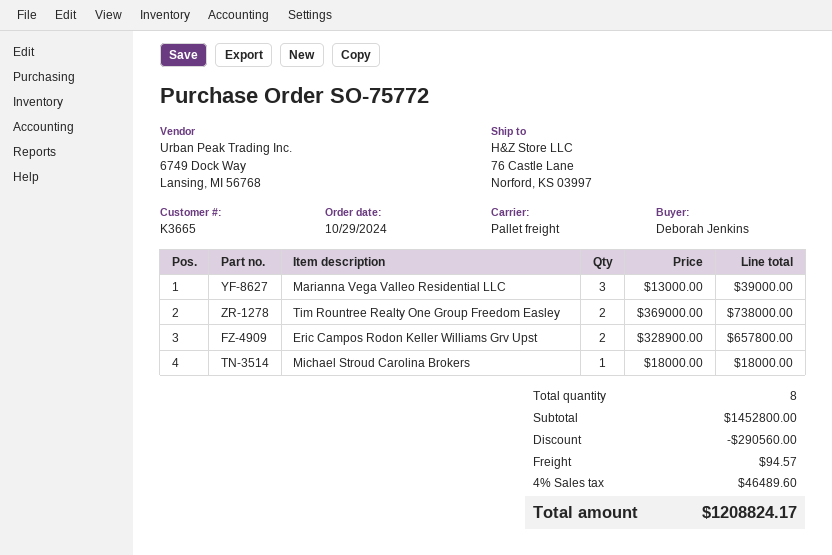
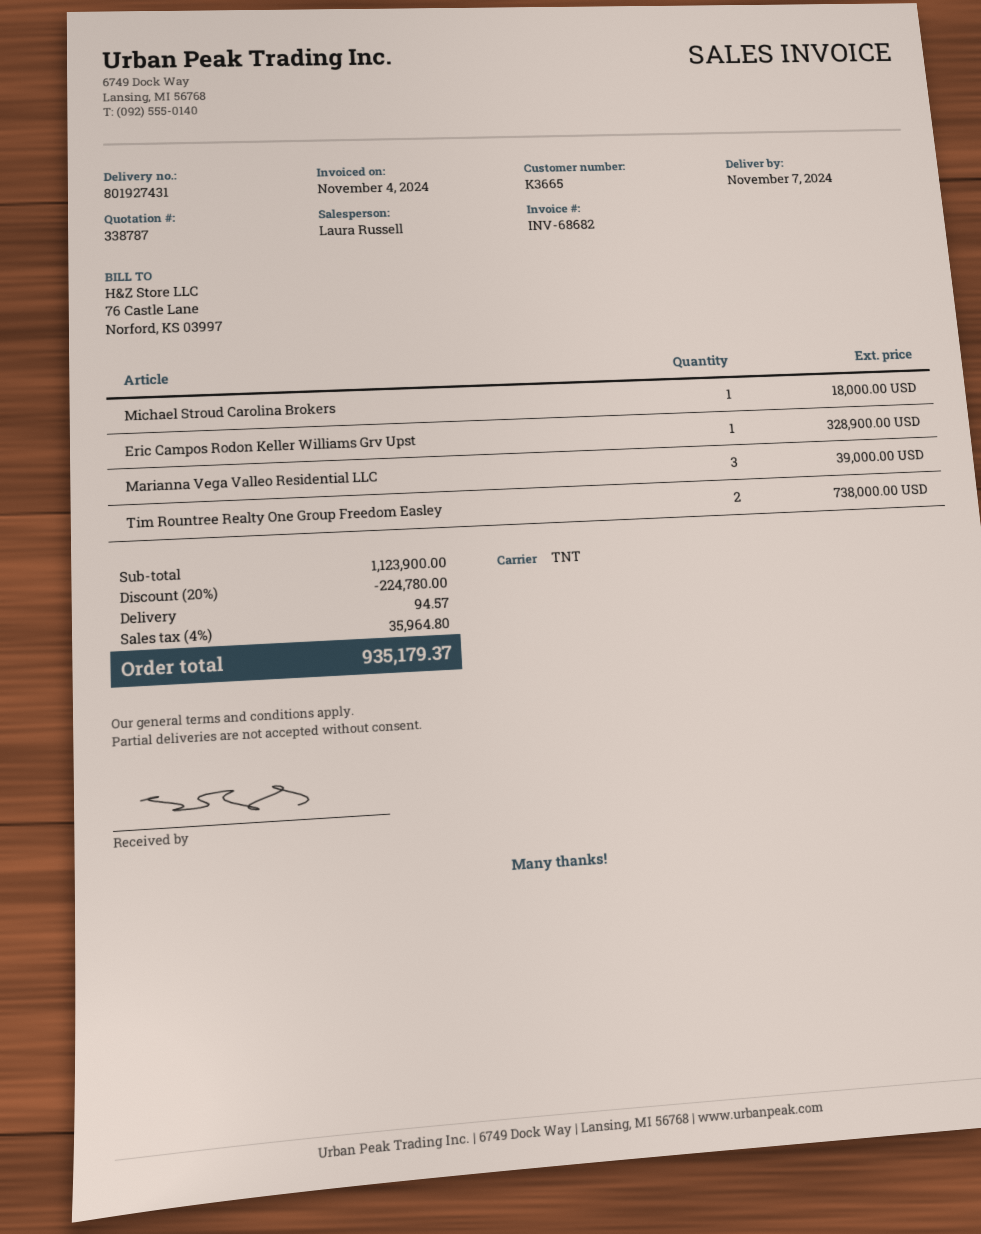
shipping method: pallet freight -> TNT
Eric Campos Rodon Keller Williams Grv Upst: 2 for 657800.00 -> 1 for 328900.00
subtotal: 1452800.00 -> 1123900.00
discount: 290560.00 -> 224780.00
tax: 4% = 46489.60 -> 4% = 35964.80
total: 1208824.17 -> 935179.37

